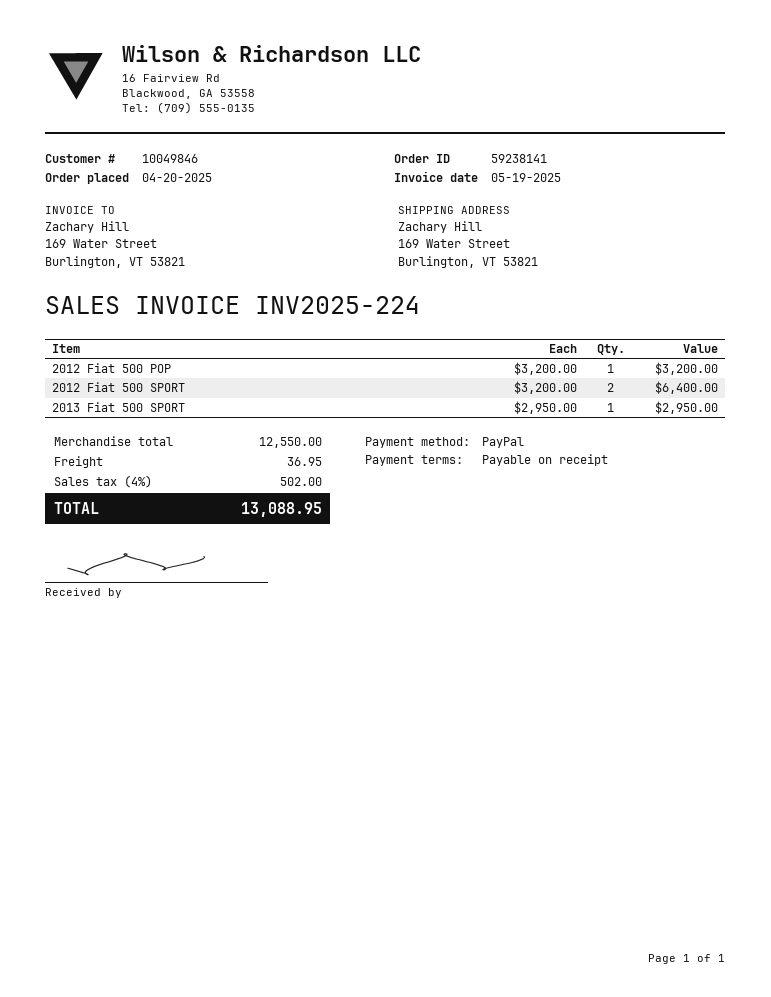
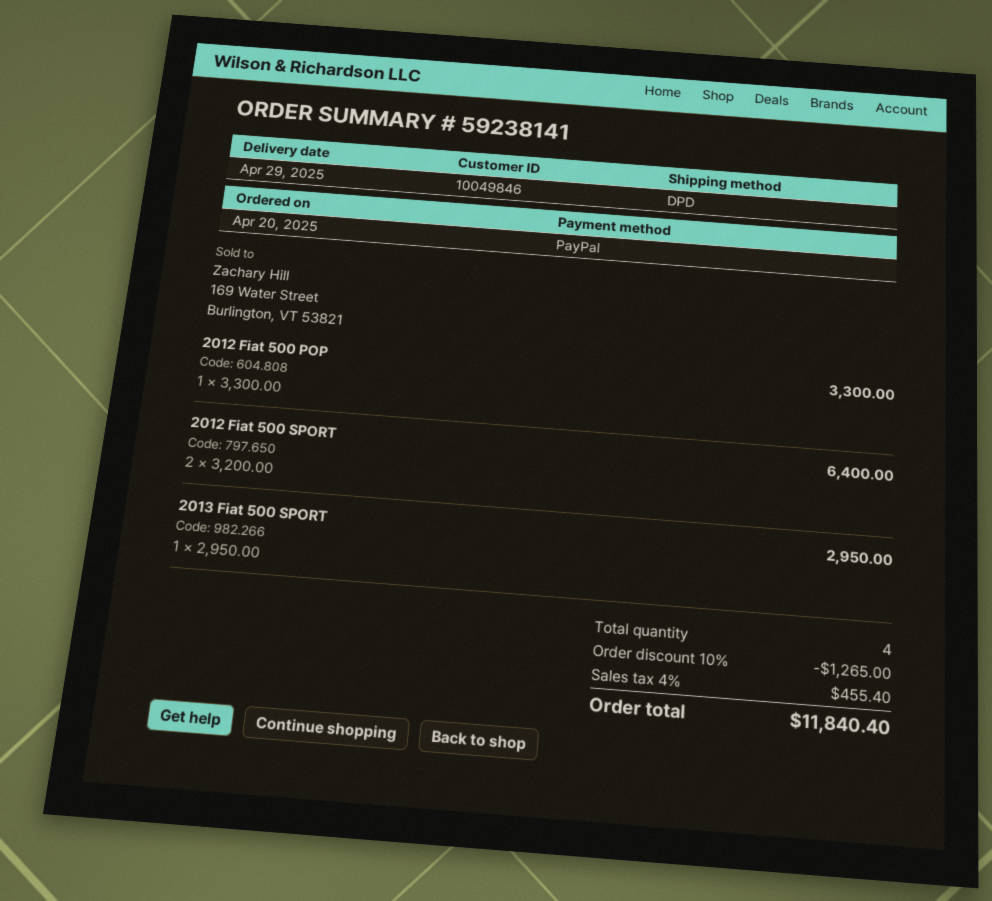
2012 Fiat 500 POP: 1 x 3200.00 = 3200.00 -> 1 x 3300.00 = 3300.00
discount: none -> 10% = 1265.00
shipping: 36.95 -> none
tax: 4% = 502.00 -> 4% = 455.40
total: 13088.95 -> 11840.40

